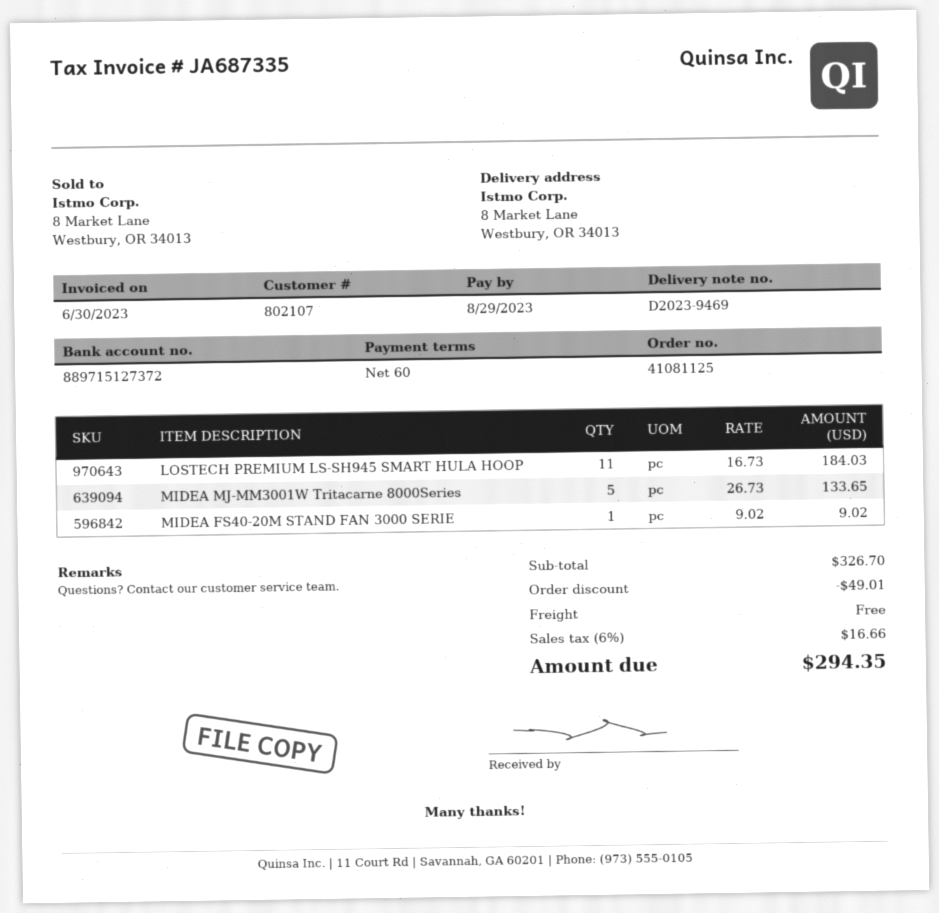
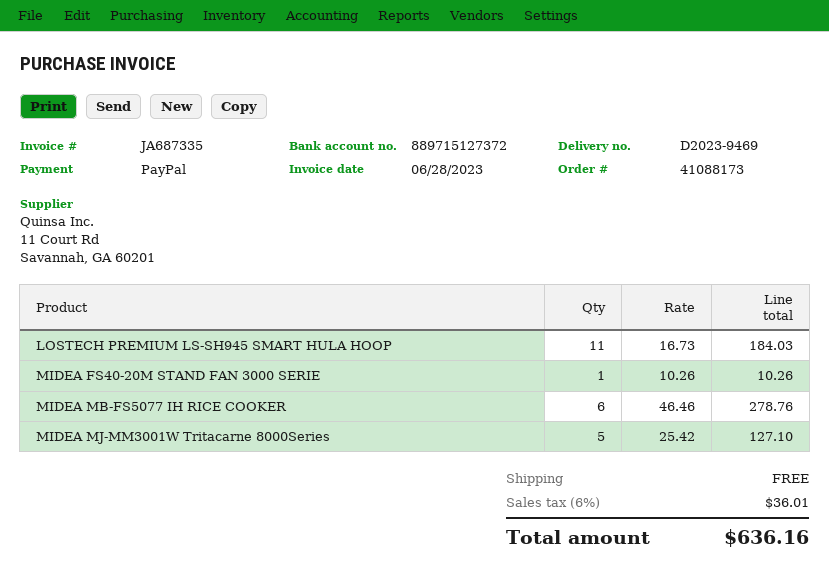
order number: 41081125 -> 41088173
invoice date: 2023-06-30 -> 2023-06-28
MIDEA MJ-MM3001W Tritacarne 8000Series: 5 x 26.73 = 133.65 -> 5 x 25.42 = 127.10
MIDEA FS40-20M STAND FAN 3000 SERIE: 1 x 9.02 = 9.02 -> 1 x 10.26 = 10.26
MIDEA MB-FS5077 IH RICE COOKER: none -> 6 x 46.46 = 278.76
discount: 49.01 -> none
tax: 6% = 16.66 -> 6% = 36.01
total: 294.35 -> 636.16

